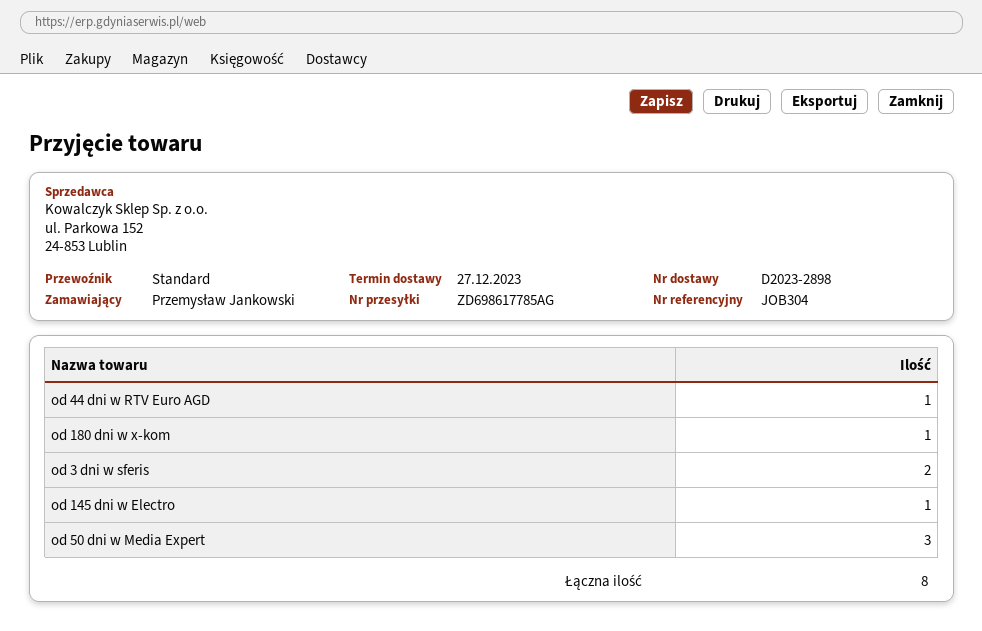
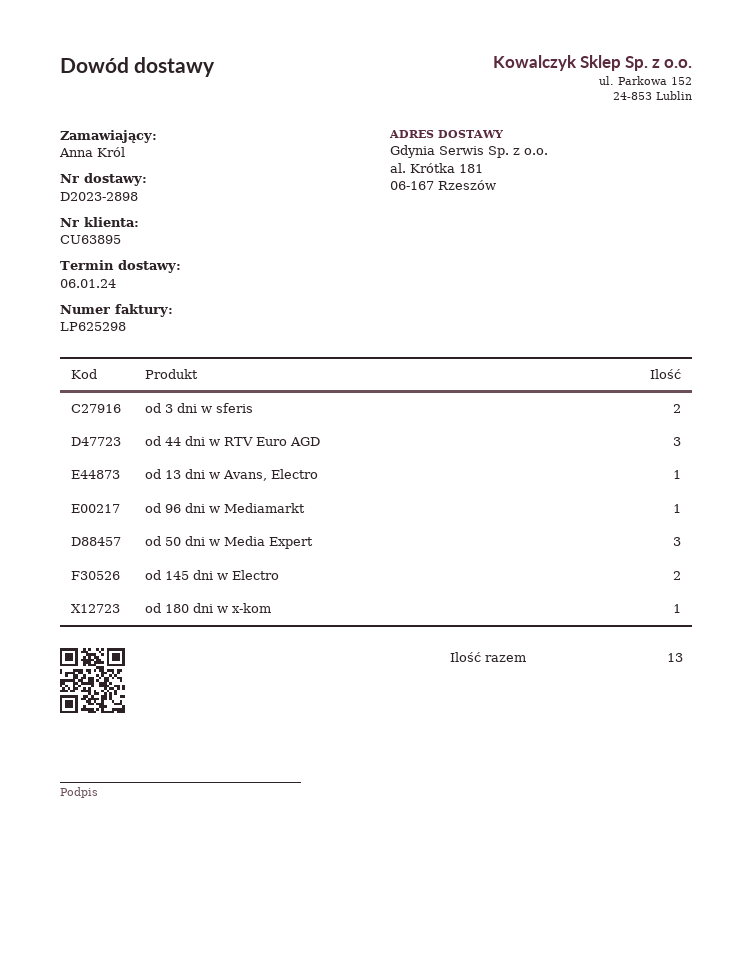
delivery date: 2023-12-27 -> 2024-01-06
ordered by: Przemysław Jankowski -> Anna Król
od 44 dni w RTV Euro AGD: 1 -> 3
od 145 dni w Electro: 1 -> 2
od 13 dni w Avans, Electro: none -> 1
od 96 dni w Mediamarkt: none -> 1
total quantity: 8 -> 13

